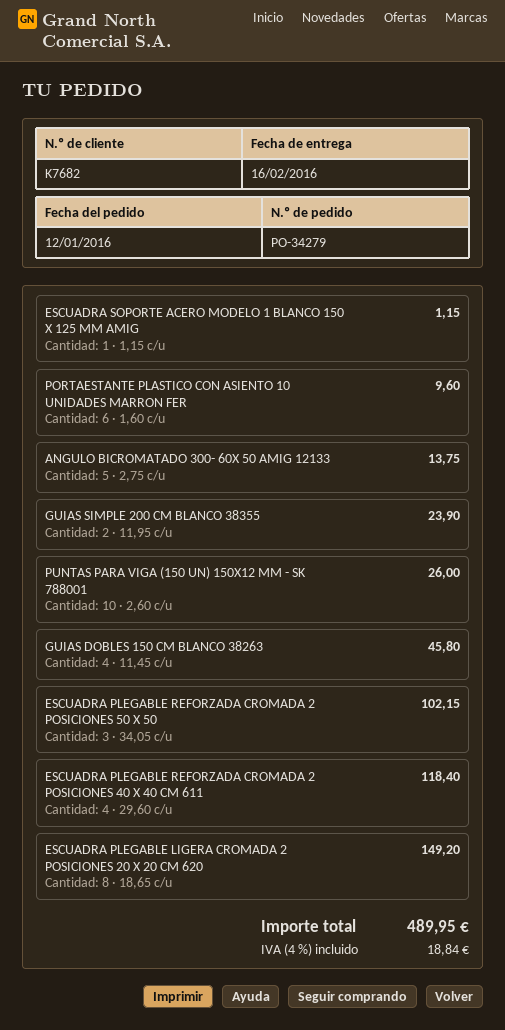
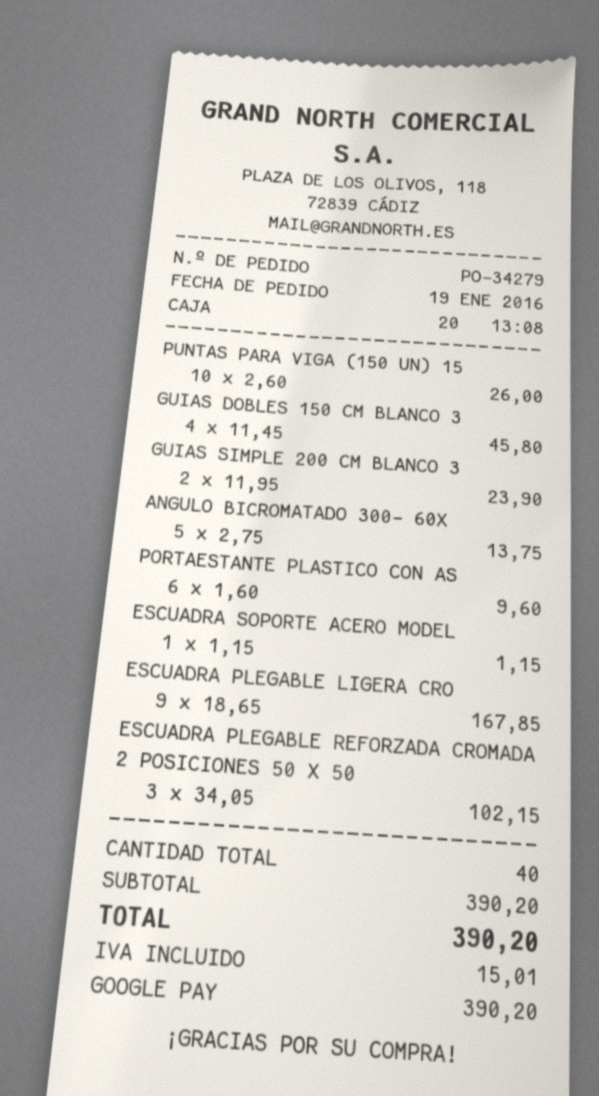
order date: 2016-01-12 -> 2016-01-19
ESCUADRA PLEGABLE REFORZADA CROMADA 2 POSICIONES 40 X 40 CM 611: 4 x 29.60 = 118.40 -> none
ESCUADRA PLEGABLE LIGERA CROMADA 2 POSICIONES 20 X 20 CM 620: 8 x 18.65 = 149.20 -> 9 x 18.65 = 167.85
tax: 18.84 -> 15.01
total: 489.95 -> 390.20

